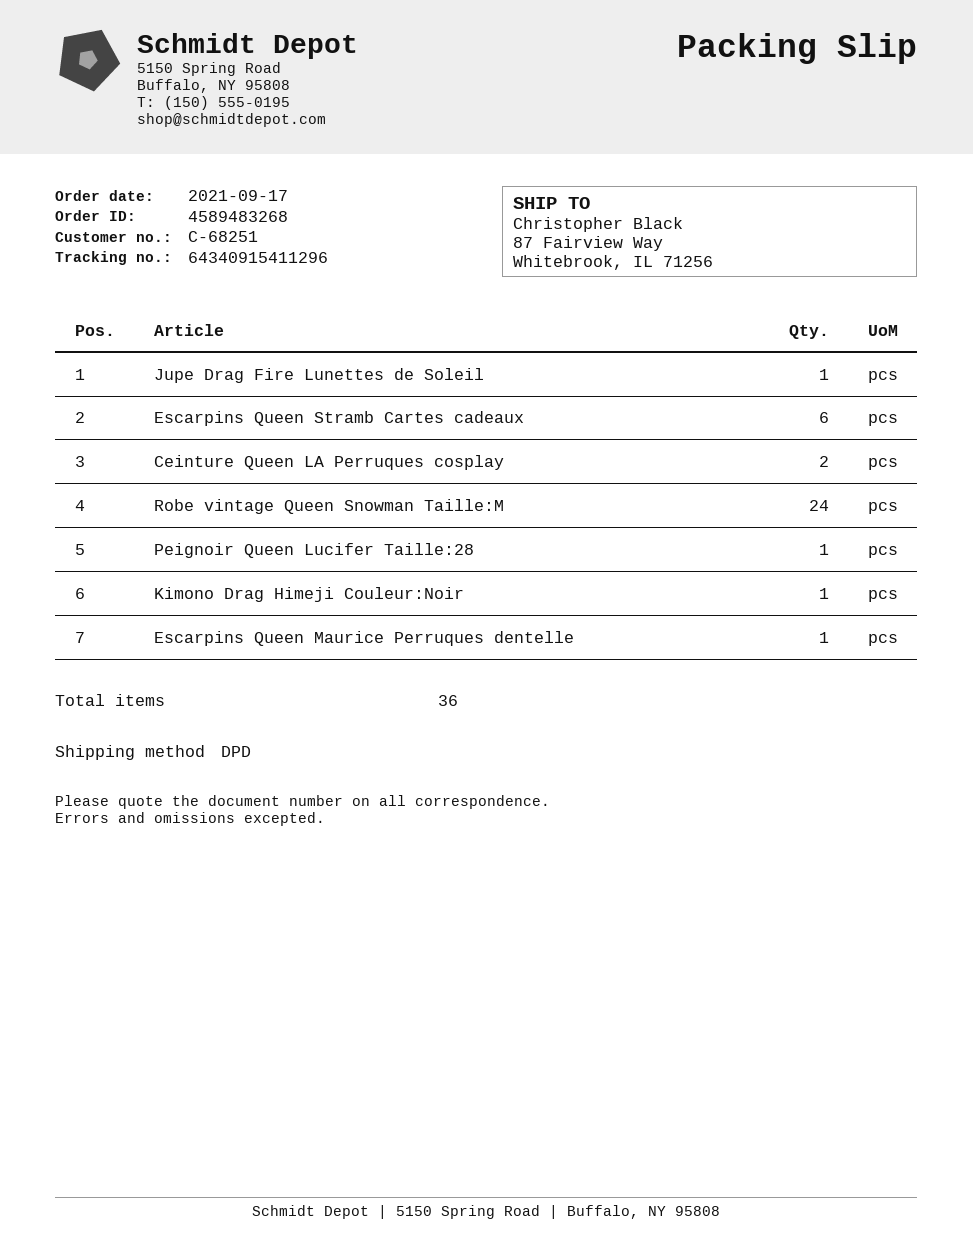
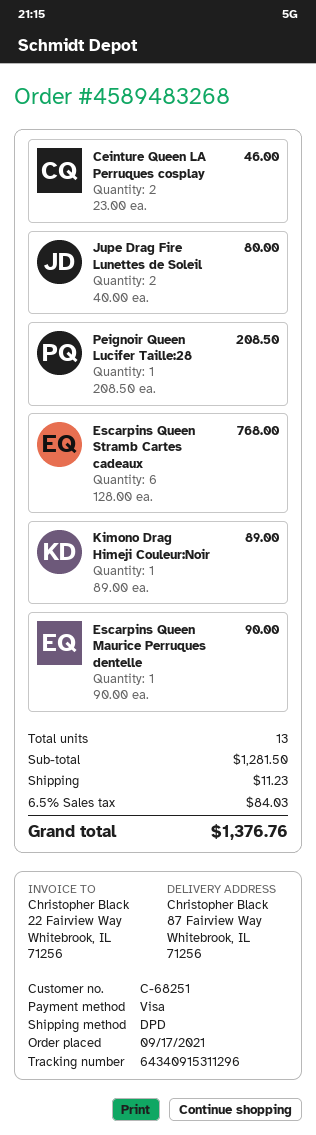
tracking number: 64340915411296 -> 64340915311296
Jupe Drag Fire Lunettes de Soleil: 1 -> 2
Robe vintage Queen Snowman Taille:M: 24 -> none
total quantity: 36 -> 13

